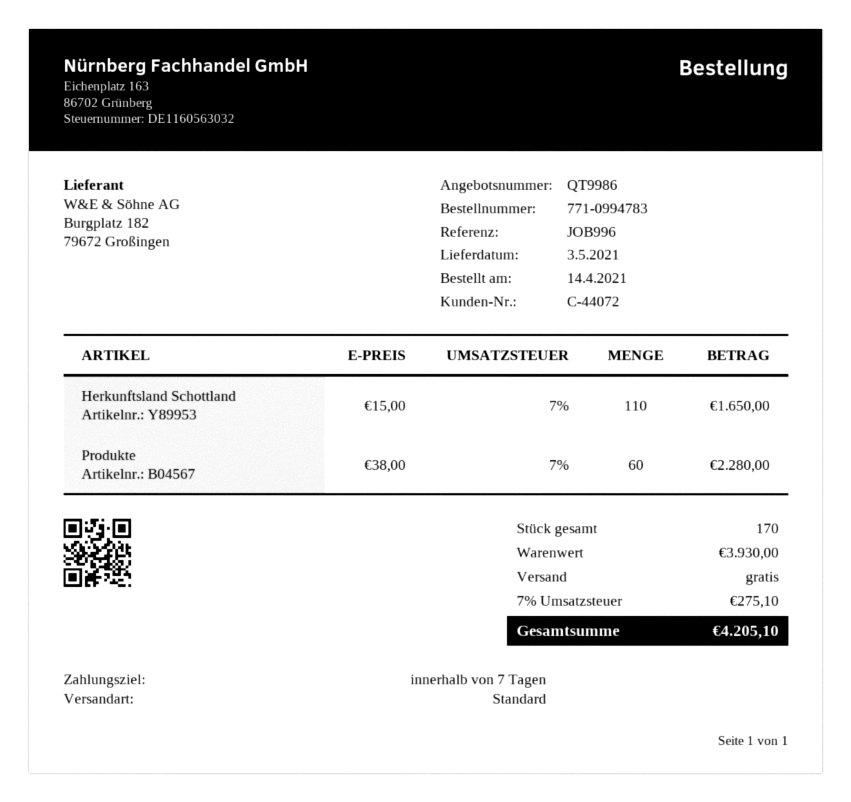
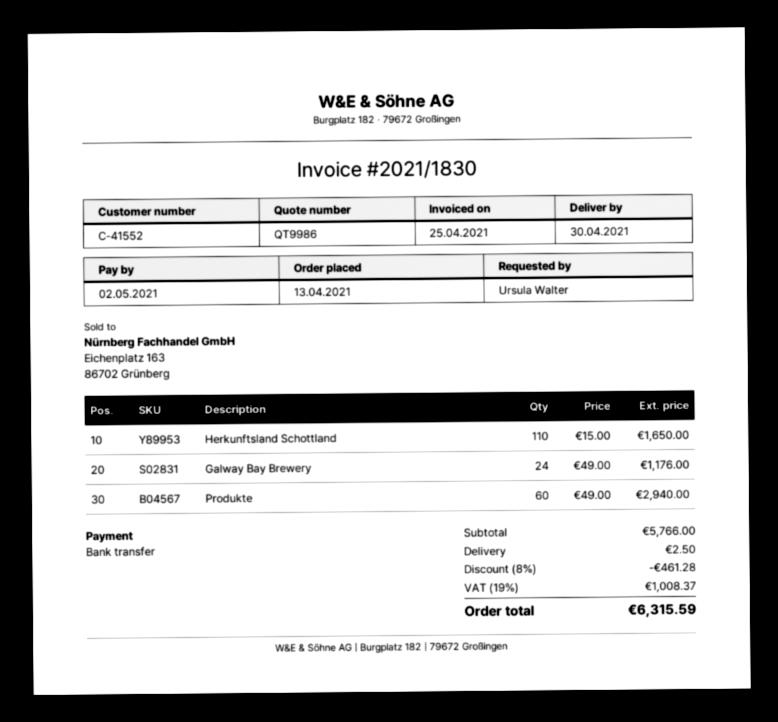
order date: 2021-04-14 -> 2021-04-13
delivery date: 2021-05-03 -> 2021-04-30
customer number: C-44072 -> C-41552
Produkte: 60 x 38.00 = 2280.00 -> 60 x 49.00 = 2940.00
Galway Bay Brewery: none -> 24 x 49.00 = 1176.00
subtotal: 3930.00 -> 5766.00
discount: none -> 8% = 461.28
shipping: 0.00 -> 2.50
tax: 7% = 275.10 -> 19% = 1008.37
total: 4205.10 -> 6315.59

